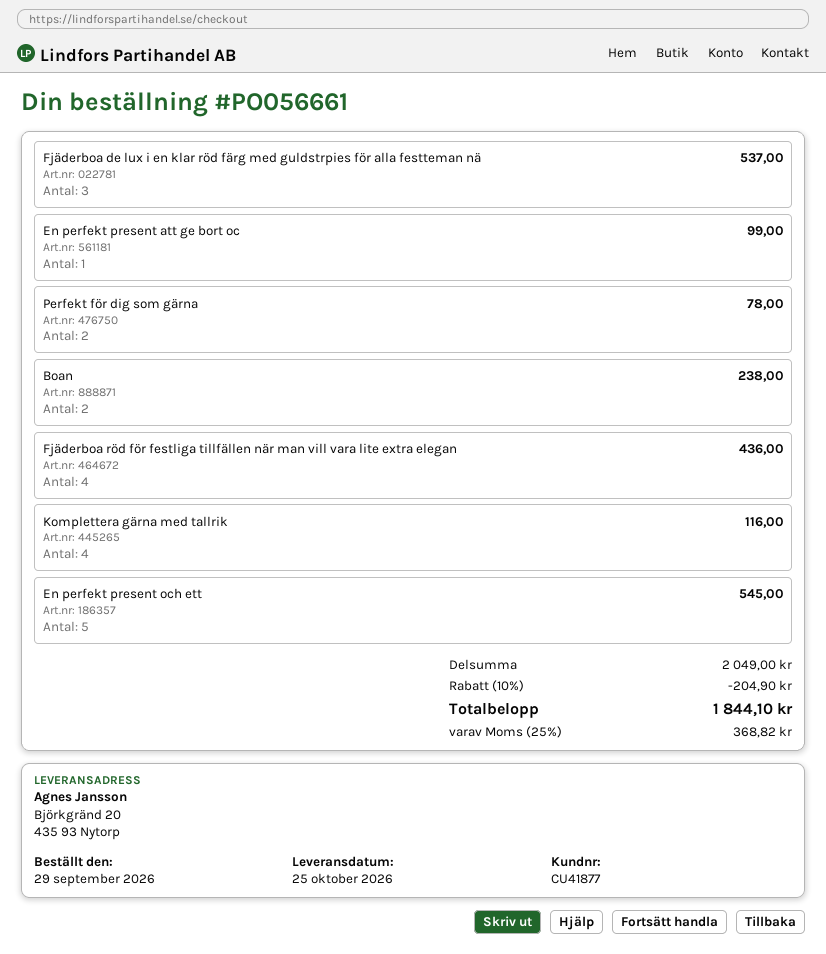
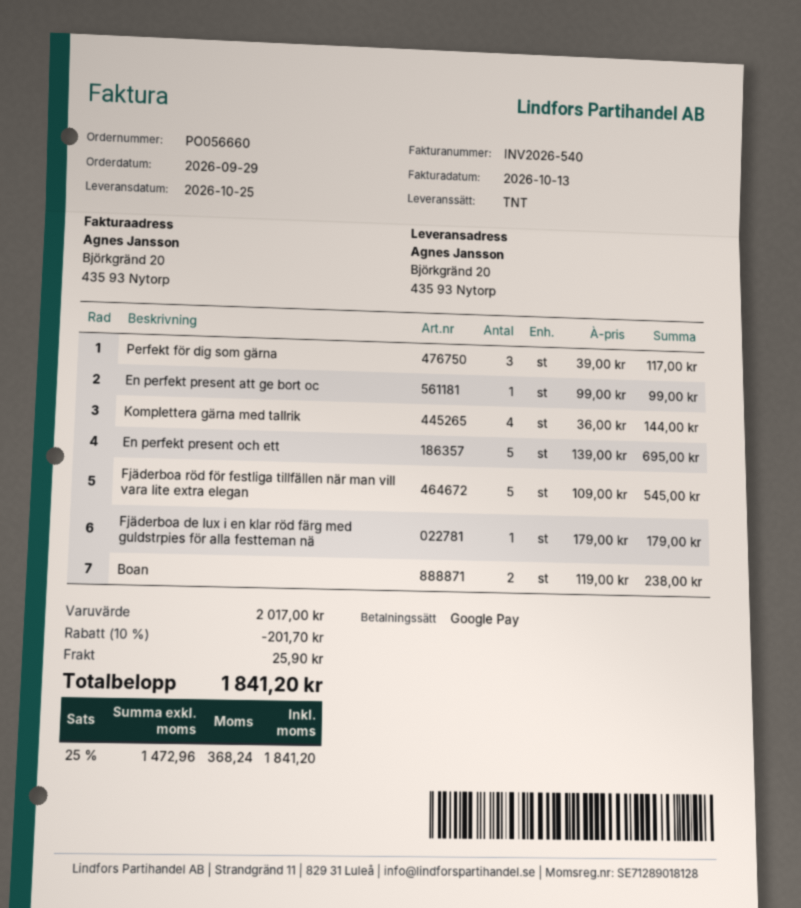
order number: PO056661 -> PO056660
Fjäderboa de lux i en klar röd färg med guldstrpies för alla festteman nä: 3 for 537.00 -> 1 for 179.00
Perfekt för dig som gärna: 2 for 78.00 -> 3 for 117.00
Fjäderboa röd för festliga tillfällen när man vill vara lite extra elegan: 4 for 436.00 -> 5 for 545.00
Komplettera gärna med tallrik: 4 for 116.00 -> 4 for 144.00
En perfekt present och ett: 5 for 545.00 -> 5 for 695.00
subtotal: 2049.00 -> 2017.00
discount: 10% = 204.90 -> 10% = 201.70
shipping: none -> 25.90
tax: 25% = 368.82 -> 25% = 368.24
total: 1844.10 -> 1841.20

